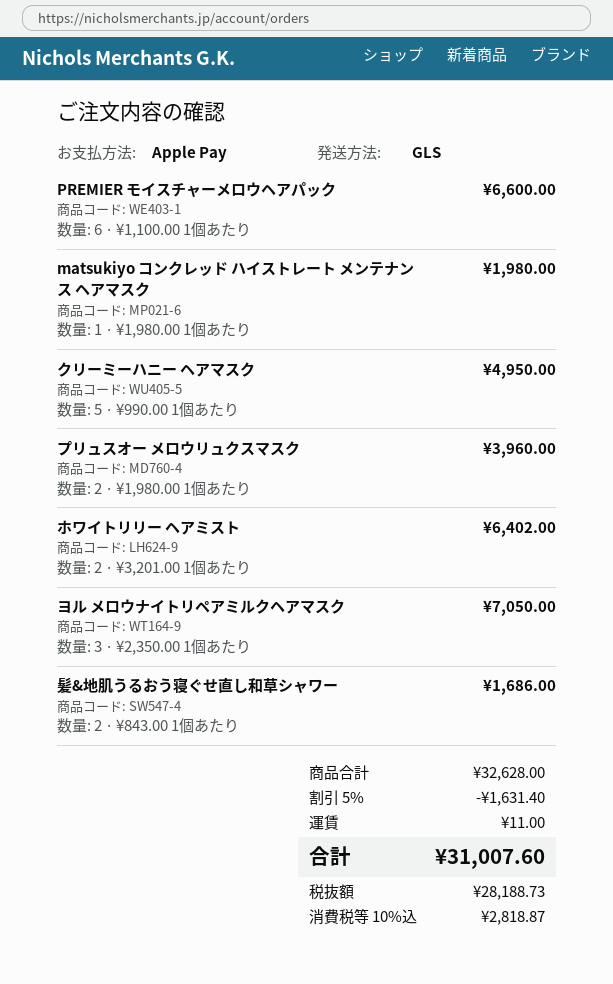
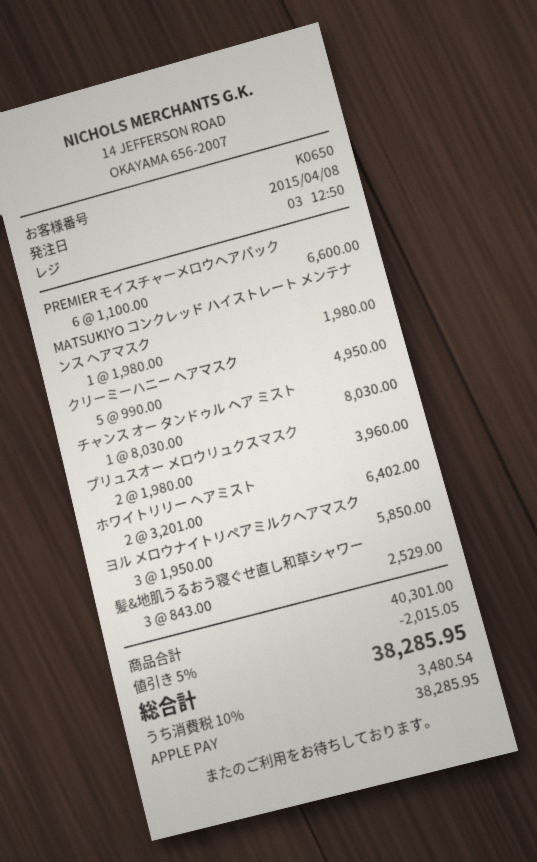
ヨル メロウナイトリペアミルクヘアマスク: 3 x 2350.00 = 7050.00 -> 3 x 1950.00 = 5850.00
髪&地肌うるおう寝ぐせ直し和草シャワー: 2 x 843.00 = 1686.00 -> 3 x 843.00 = 2529.00
チャンス オー タンドゥル ヘア ミスト: none -> 1 x 8030.00 = 8030.00
subtotal: 32628.00 -> 40301.00
discount: 5% = 1631.40 -> 5% = 2015.05
shipping: 11.00 -> none
tax: 10% = 2818.87 -> 10% = 3480.54
total: 31007.60 -> 38285.95

